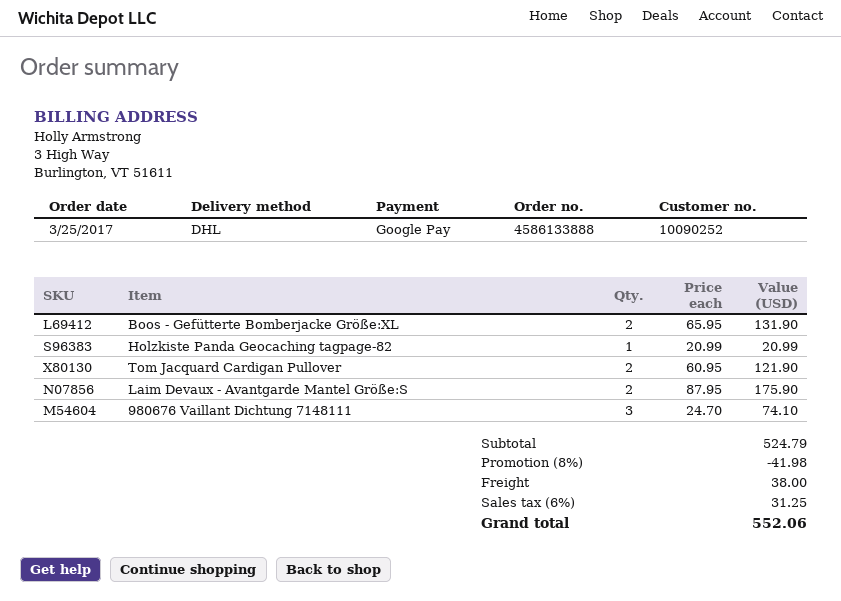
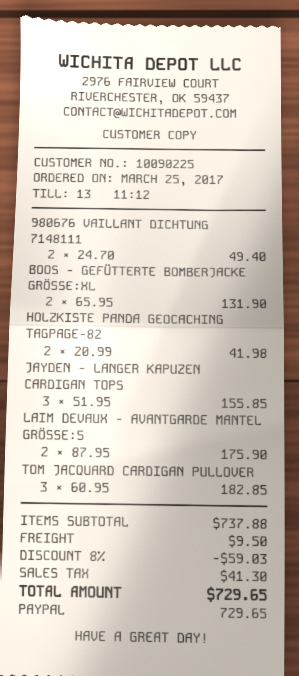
customer number: 10090252 -> 10090225
payment method: Google Pay -> PayPal
Holzkiste Panda Geocaching tagpage-82: 1 x 20.99 = 20.99 -> 2 x 20.99 = 41.98
Tom Jacquard Cardigan Pullover: 2 x 60.95 = 121.90 -> 3 x 60.95 = 182.85
980676 Vaillant Dichtung 7148111: 3 x 24.70 = 74.10 -> 2 x 24.70 = 49.40
JAYDEN - LANGER KAPUZEN CARDIGAN TOPS: none -> 3 x 51.95 = 155.85
subtotal: 524.79 -> 737.88
discount: 8% = 41.98 -> 8% = 59.03
shipping: 38.00 -> 9.50
tax: 31.25 -> 41.30
total: 552.06 -> 729.65

